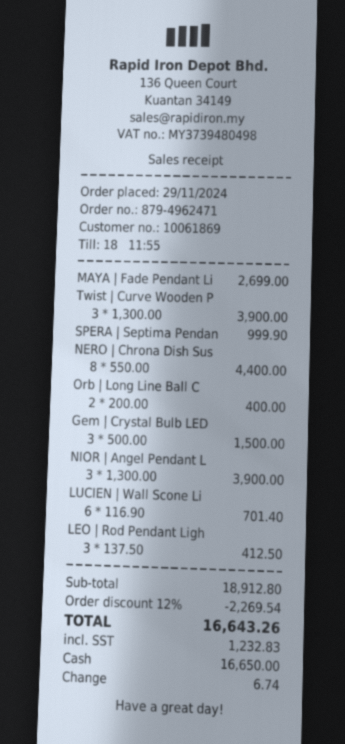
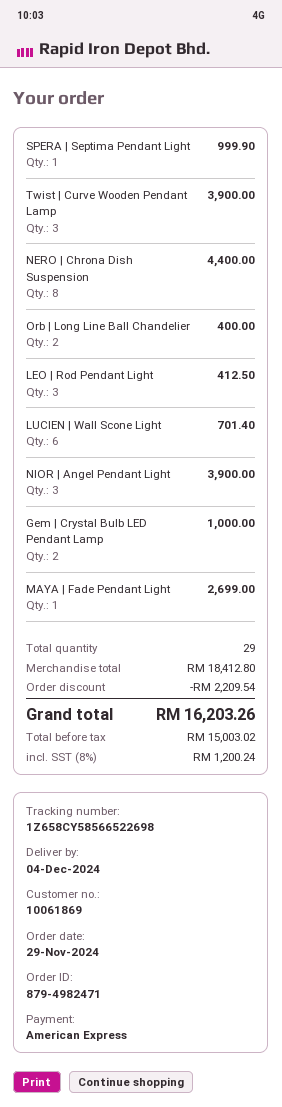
order number: 879-4962471 -> 879-4982471
payment method: cash -> American Express
Gem | Crystal Bulb LED: 3 for 1500.00 -> 2 for 1000.00
subtotal: 18912.80 -> 18412.80
discount: 2269.54 -> 2209.54
tax: 1232.83 -> 1200.24
total: 16643.26 -> 16203.26

